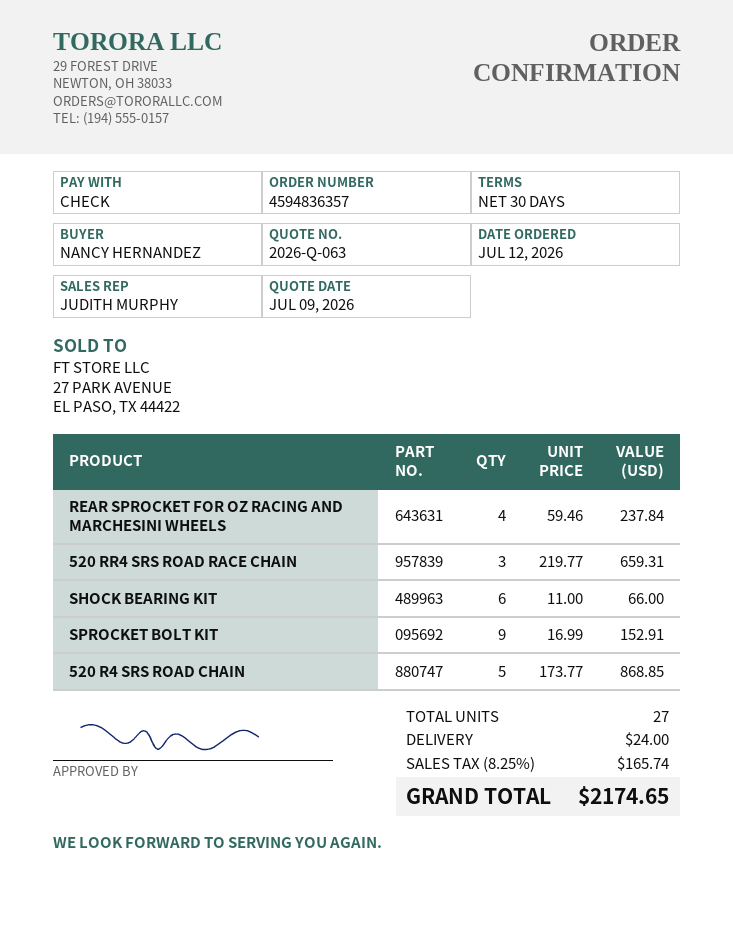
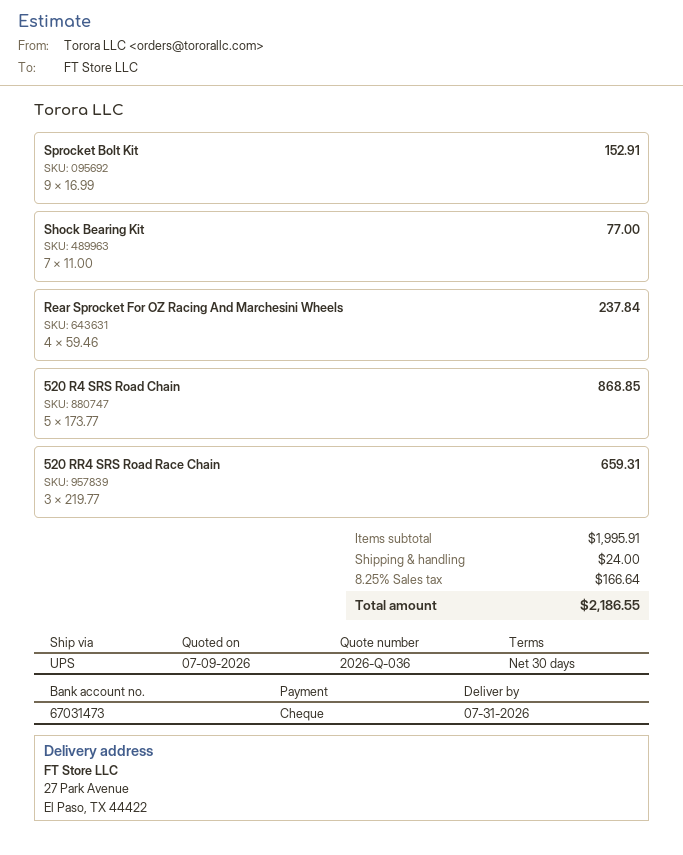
quote number: 2026-Q-063 -> 2026-Q-036
SHOCK BEARING KIT: 6 x 11.00 = 66.00 -> 7 x 11.00 = 77.00
tax: 8.25% = 165.74 -> 8.25% = 166.64
total: 2174.65 -> 2186.55

